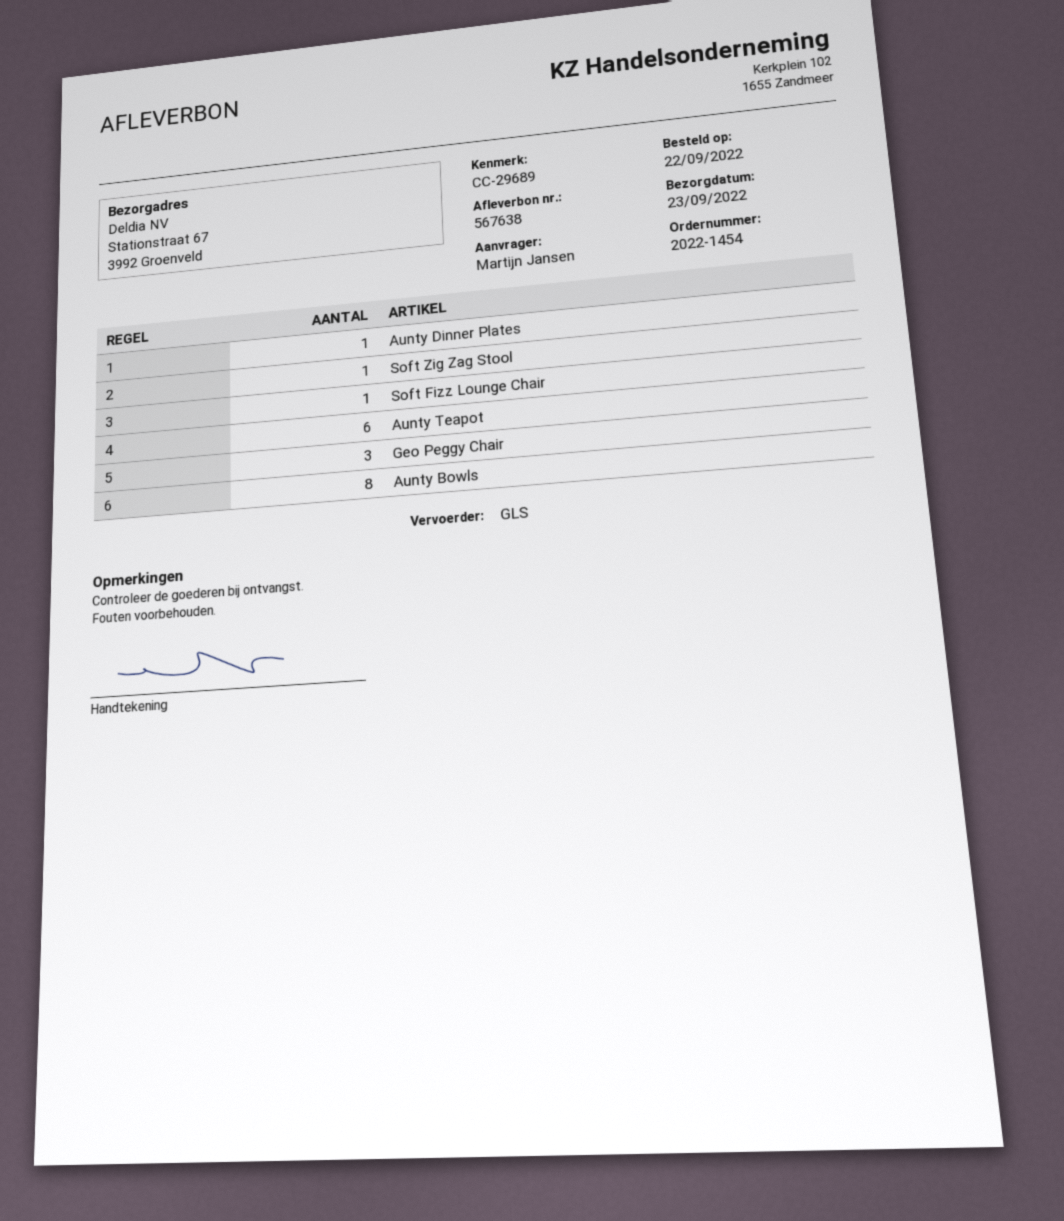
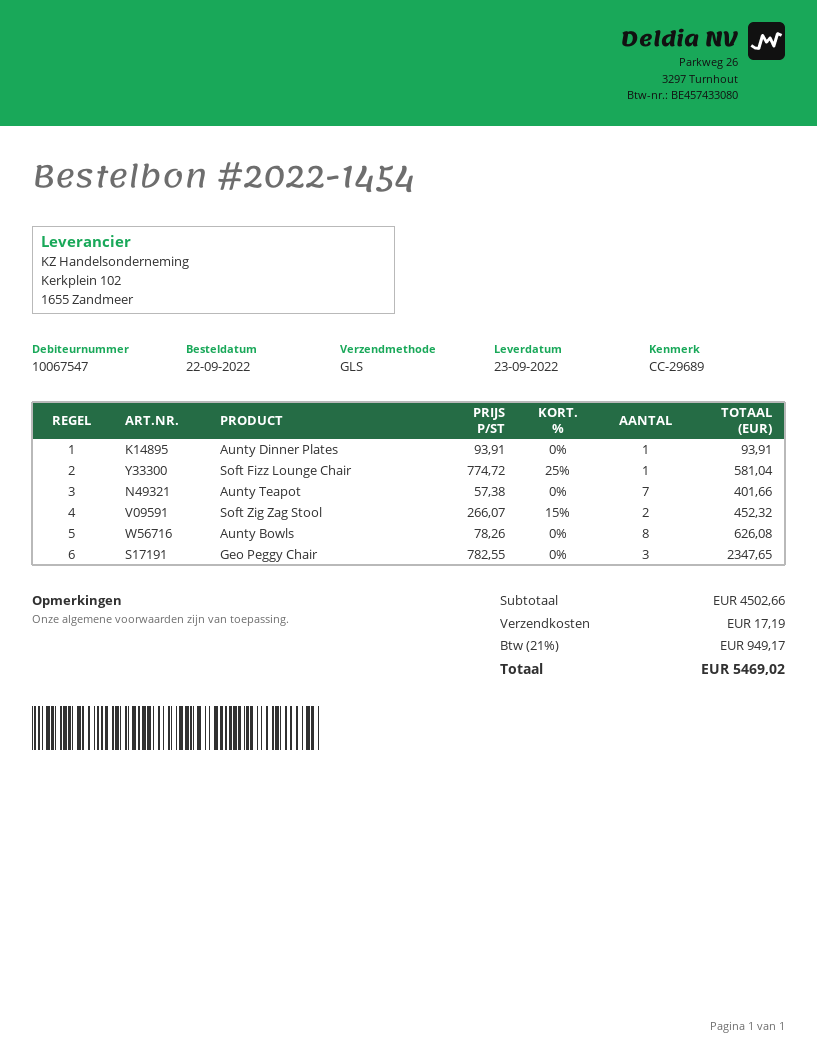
Soft Zig Zag Stool: 1 -> 2
Aunty Teapot: 6 -> 7

